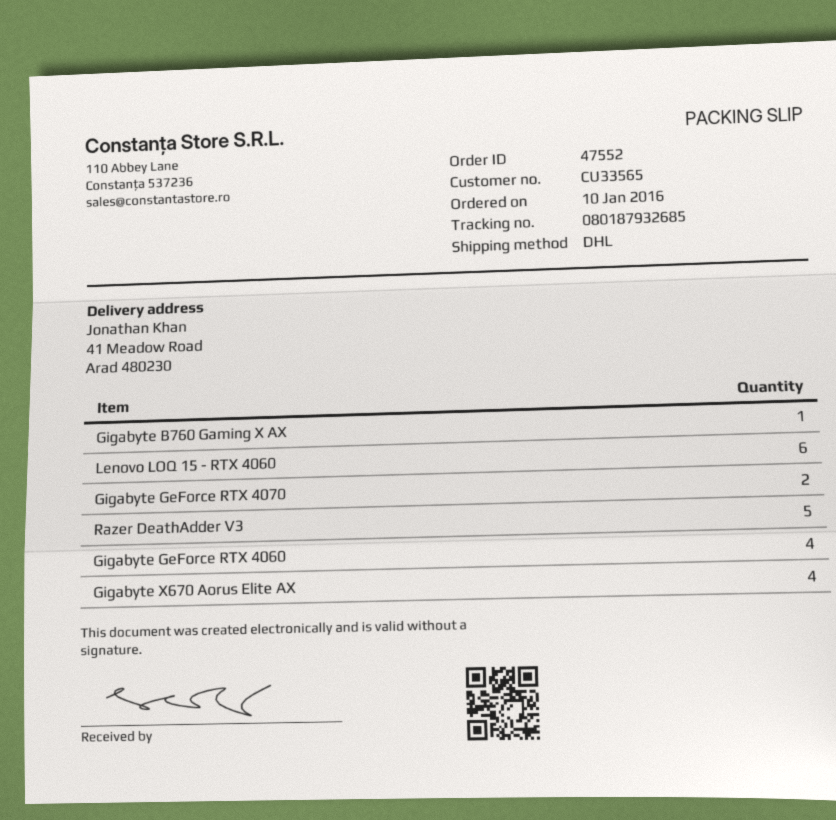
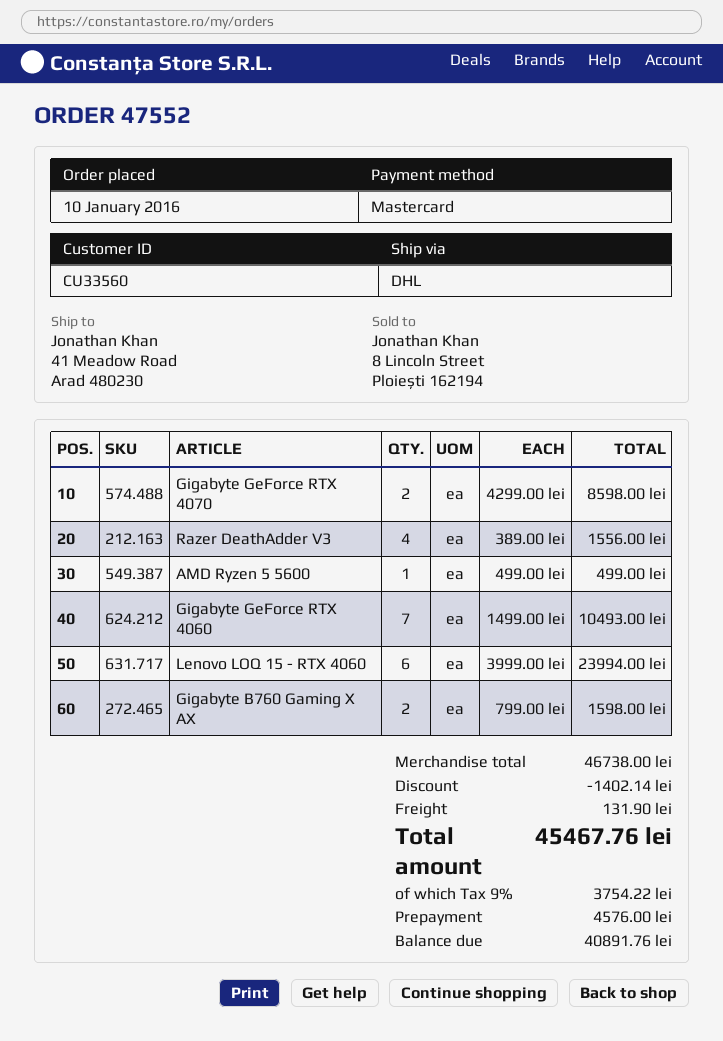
customer number: CU33565 -> CU33560
Gigabyte B760 Gaming X AX: 1 -> 2
Razer DeathAdder V3: 5 -> 4
Gigabyte GeForce RTX 4060: 4 -> 7
Gigabyte X670 Aorus Elite AX: 4 -> none
AMD Ryzen 5 5600: none -> 1

